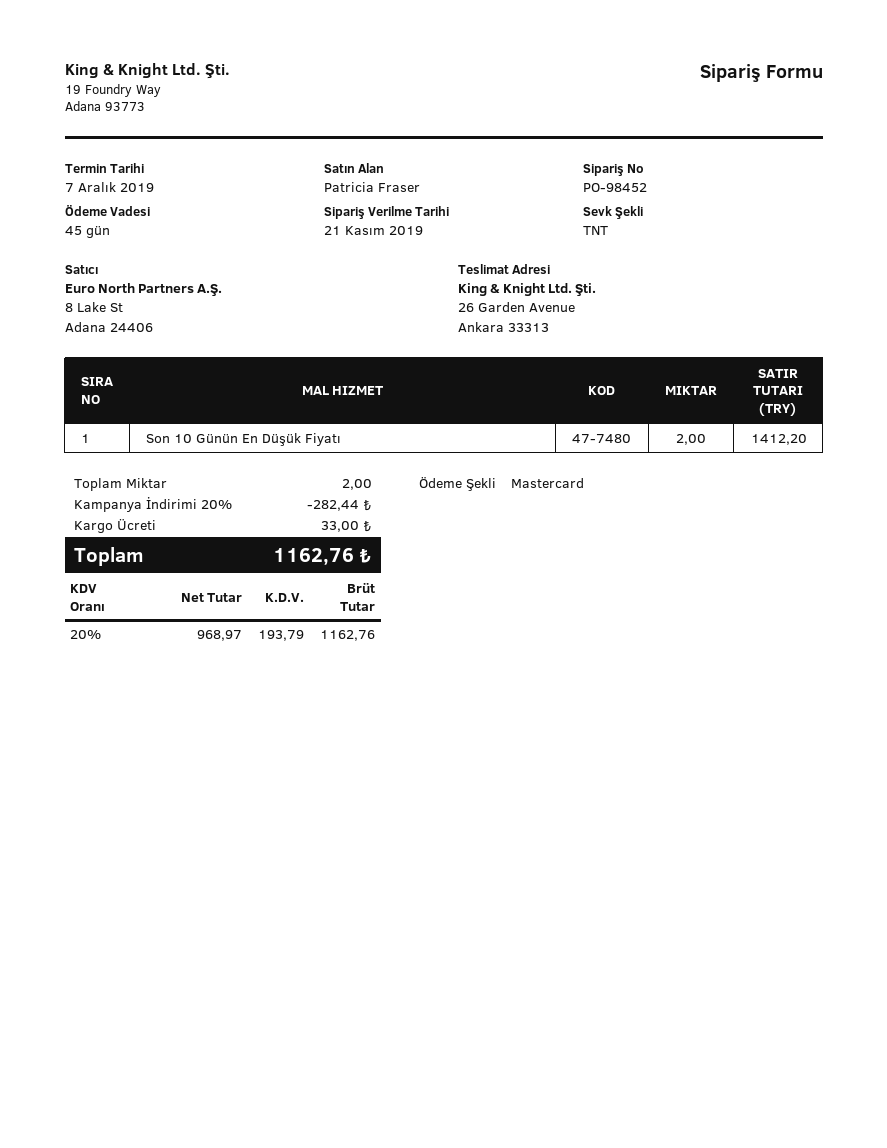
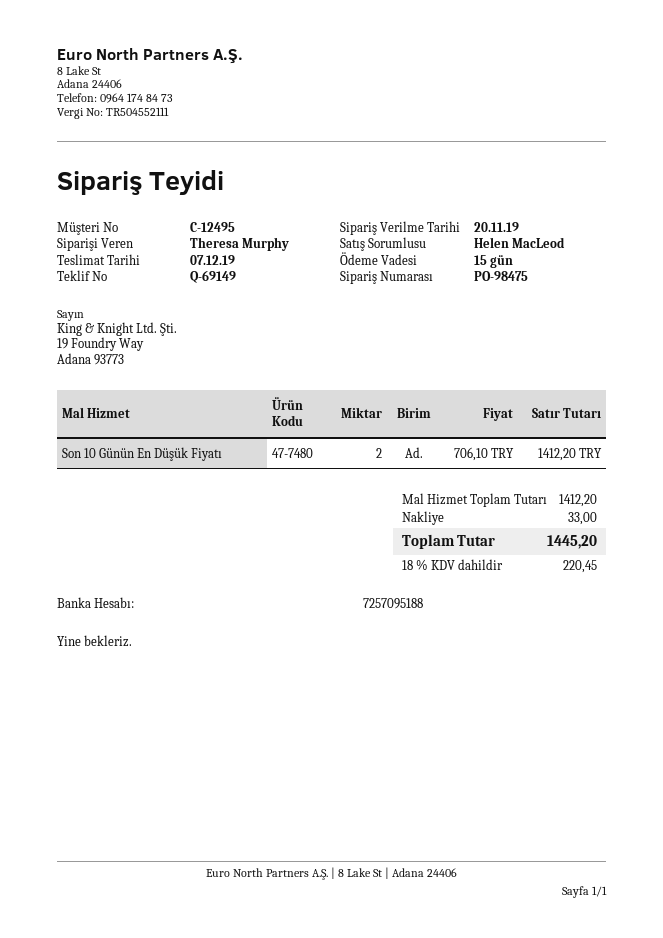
order number: PO-98452 -> PO-98475
order date: 2019-11-21 -> 2019-11-20
payment terms: 45 days -> 15 days
ordered by: Patricia Fraser -> Theresa Murphy
discount: 20% = 282.44 -> none
tax: 20% = 193.79 -> 18% = 220.45
total: 1162.76 -> 1445.20

